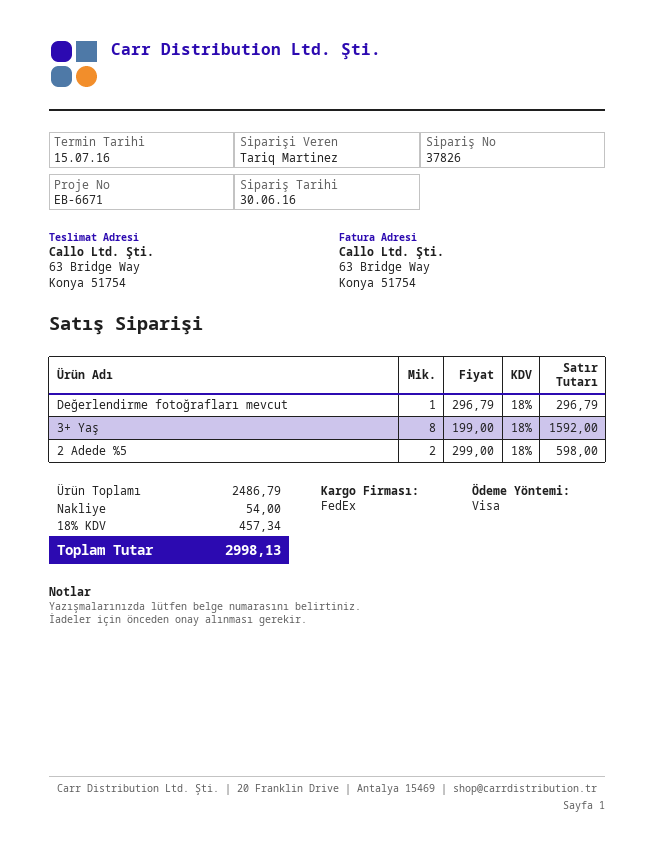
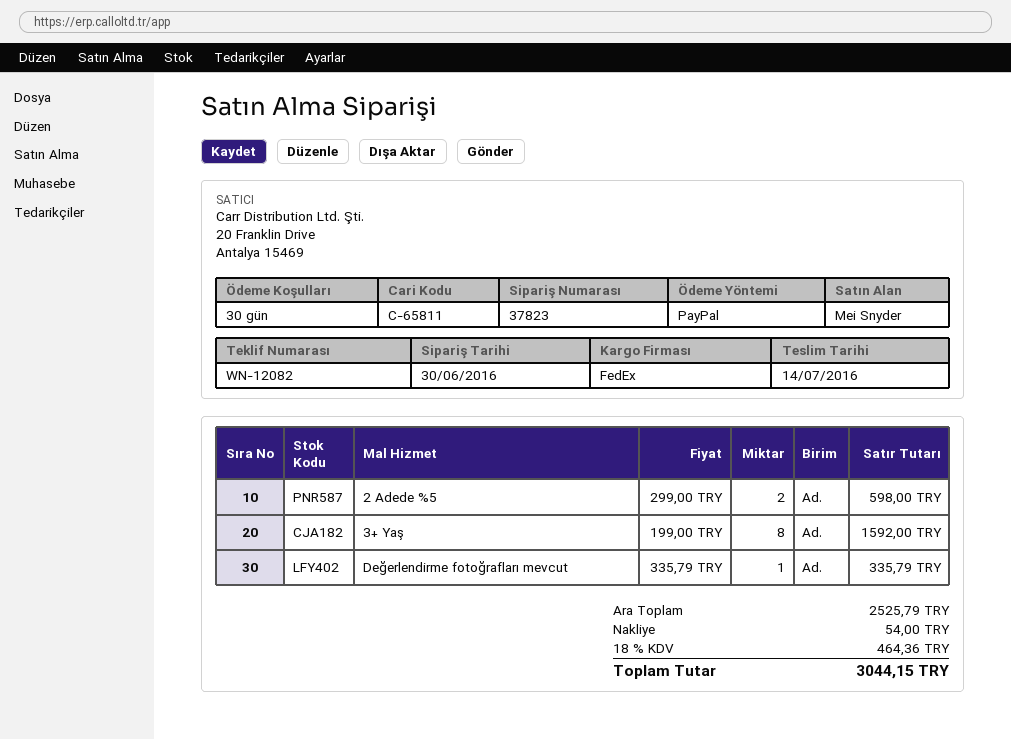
order number: 37826 -> 37823
delivery date: 2016-07-15 -> 2016-07-14
ordered by: Tariq Martinez -> Mei Snyder
payment method: Visa -> PayPal
Değerlendirme fotoğrafları mevcut: 1 x 296.79 = 296.79 -> 1 x 335.79 = 335.79
subtotal: 2486.79 -> 2525.79
tax: 18% = 457.34 -> 18% = 464.36
total: 2998.13 -> 3044.15

